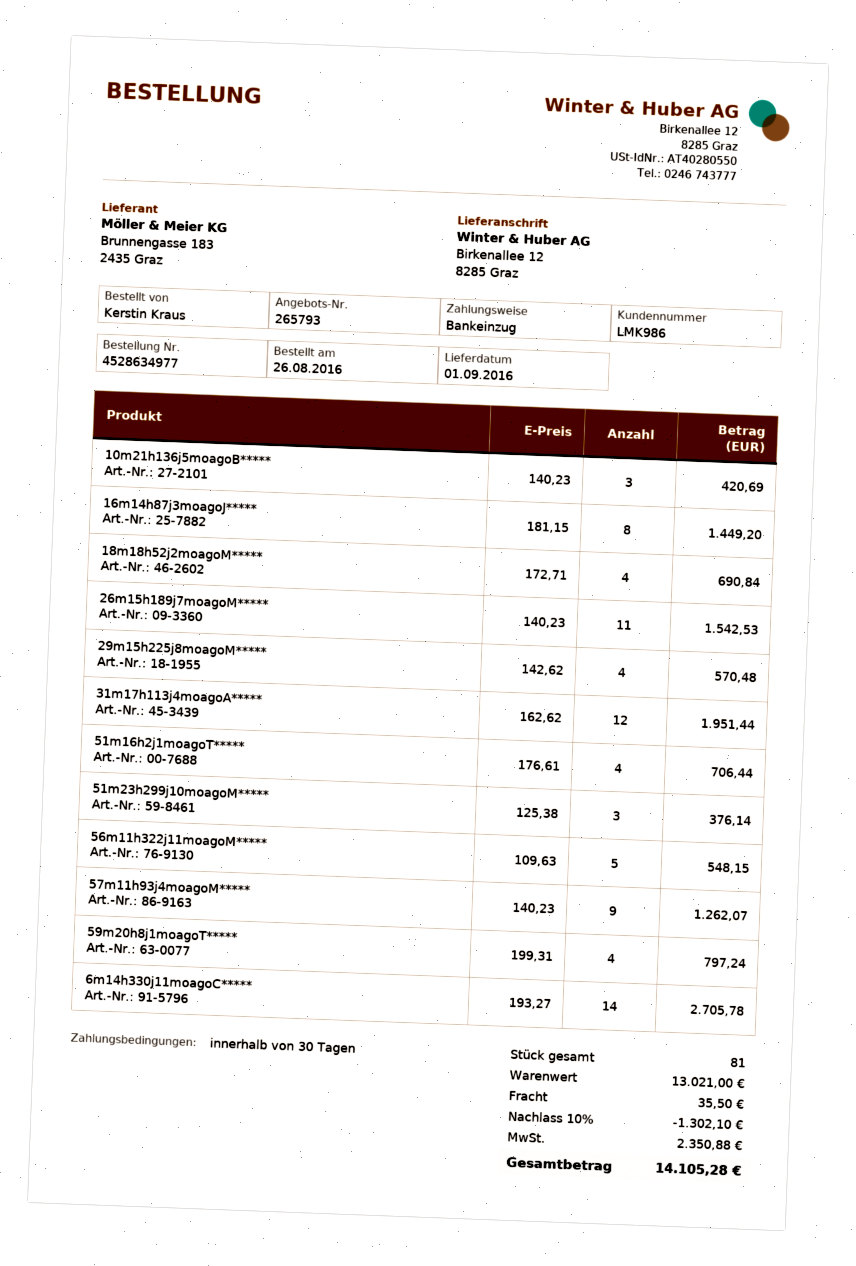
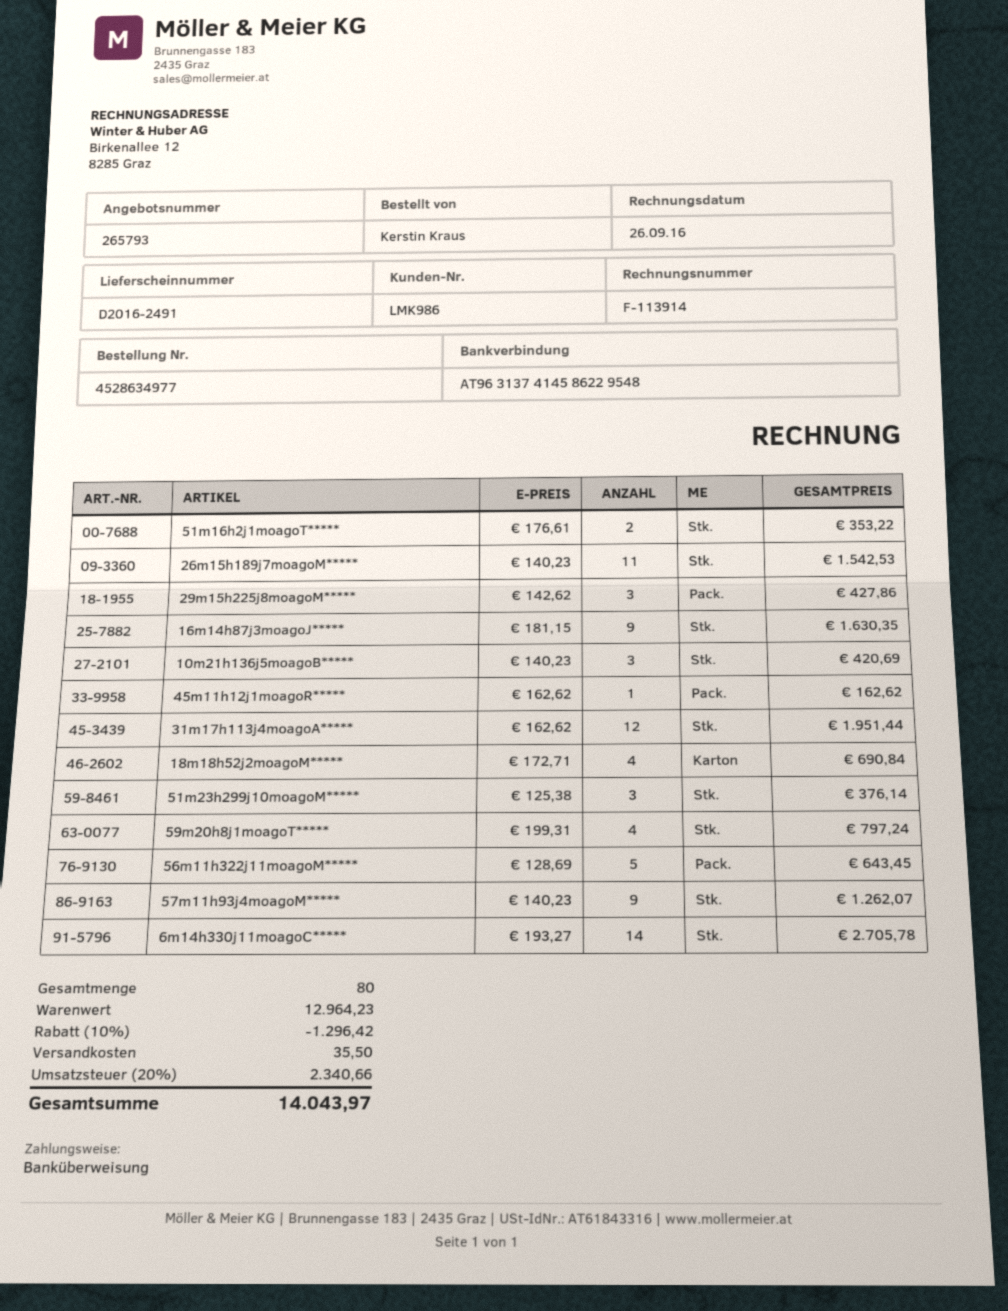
payment method: direct debit -> bank transfer
16m14h87j3moagoJ*****: 8 x 181.15 = 1449.20 -> 9 x 181.15 = 1630.35
29m15h225j8moagoM*****: 4 x 142.62 = 570.48 -> 3 x 142.62 = 427.86
51m16h2j1moagoT*****: 4 x 176.61 = 706.44 -> 2 x 176.61 = 353.22
56m11h322j11moagoM*****: 5 x 109.63 = 548.15 -> 5 x 128.69 = 643.45
45m11h12j1moagoR*****: none -> 1 x 162.62 = 162.62
total quantity: 81 -> 80
subtotal: 13021.00 -> 12964.23
discount: 10% = 1302.10 -> 10% = 1296.42
tax: 2350.88 -> 2340.66
total: 14105.28 -> 14043.97

